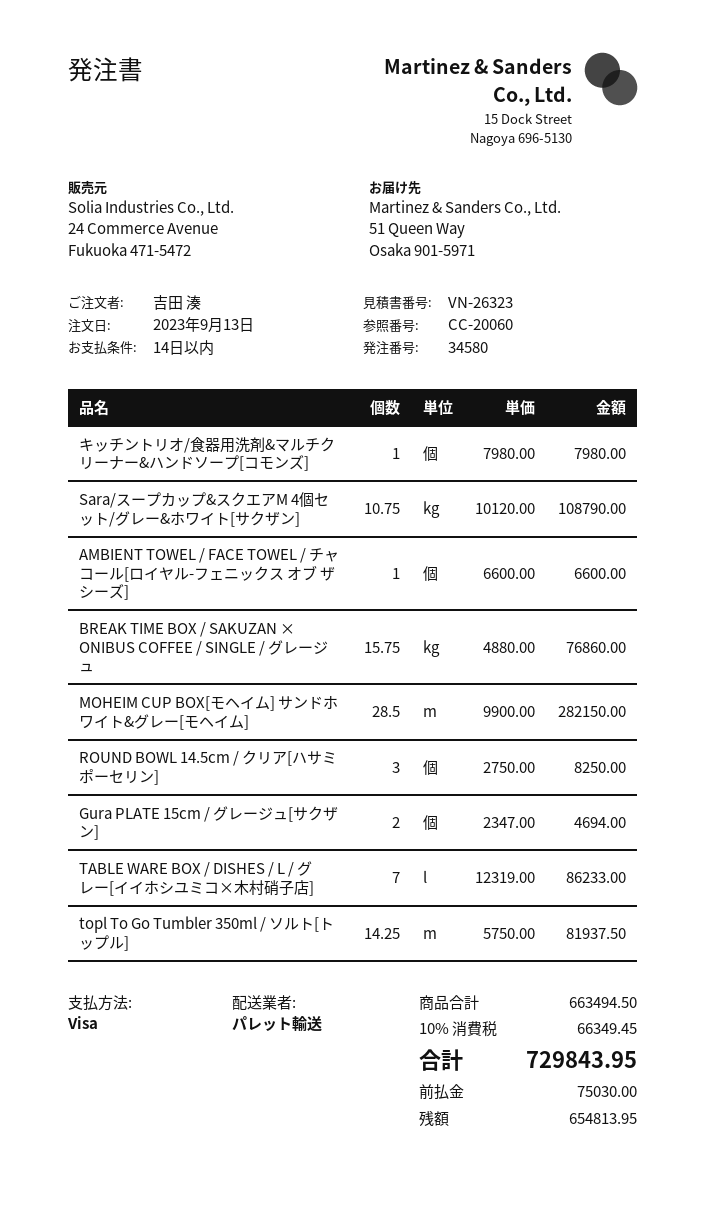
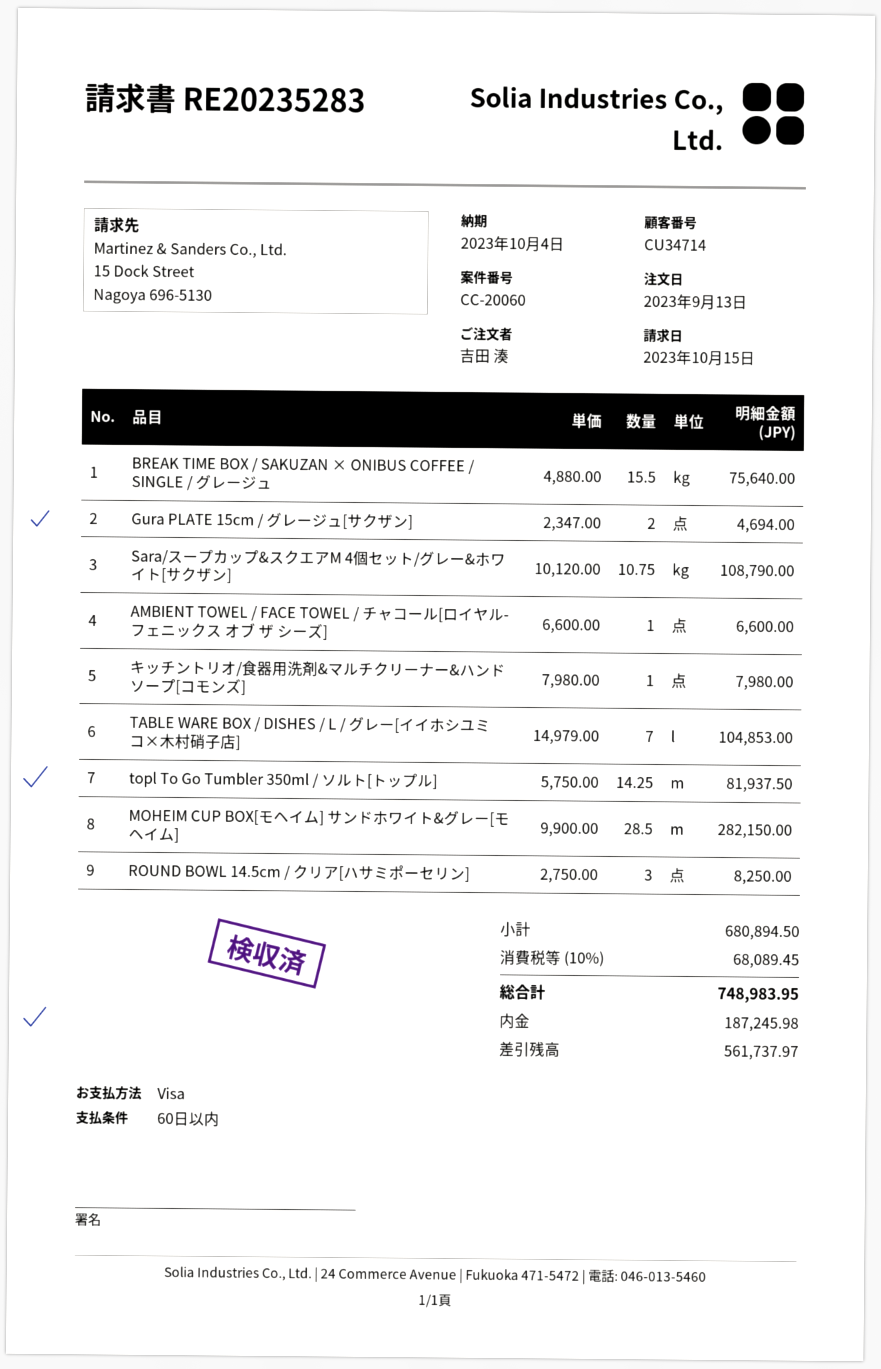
payment terms: 14 days -> 60 days
BREAK TIME BOX / SAKUZAN × ONIBUS COFFEE / SINGLE / グレージュ: 15.75 x 4880.00 = 76860.00 -> 15.5 x 4880.00 = 75640.00
TABLE WARE BOX / DISHES / L / グレー[イイホシユミコ×木村硝子店]: 7 x 12319.00 = 86233.00 -> 7 x 14979.00 = 104853.00
subtotal: 663494.50 -> 680894.50
tax: 10% = 66349.45 -> 10% = 68089.45
total: 729843.95 -> 748983.95
deposit: 75030.00 -> 187245.98
balance: 654813.95 -> 561737.97

